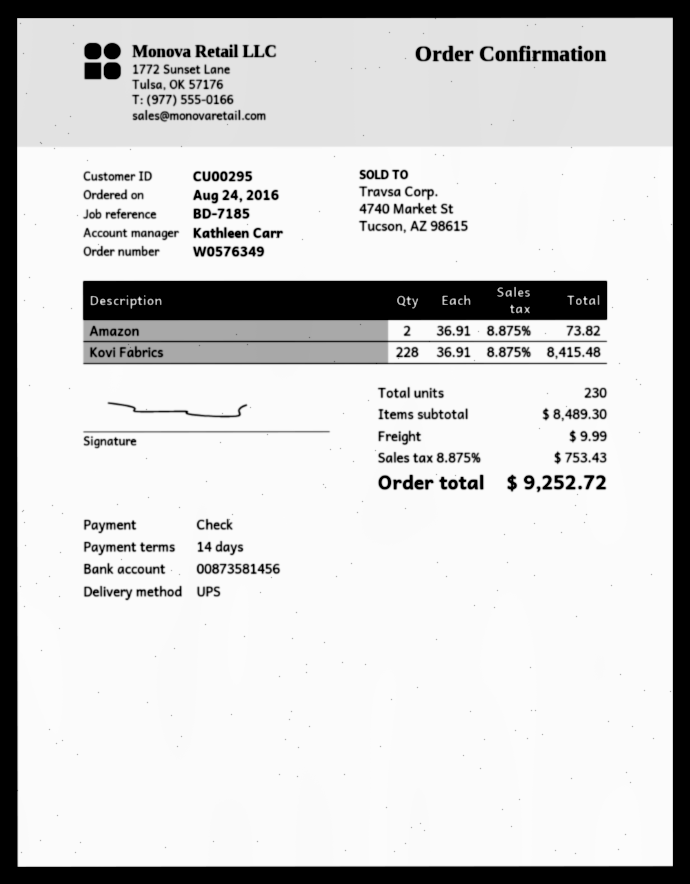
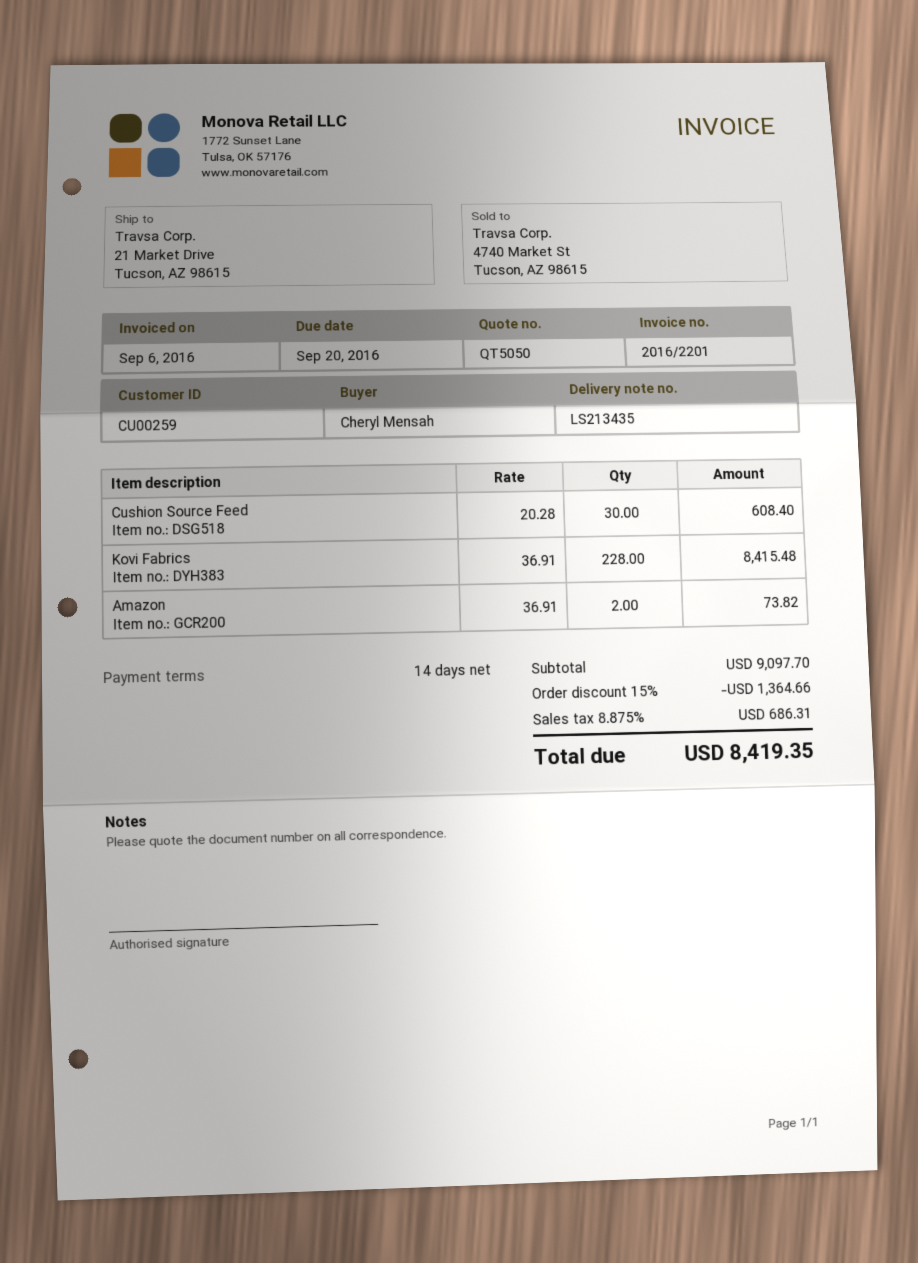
customer number: CU00295 -> CU00259
Cushion Source Feed: none -> 30 x 20.28 = 608.40
subtotal: 8489.30 -> 9097.70
discount: none -> 15% = 1364.66
shipping: 9.99 -> none
tax: 8.875% = 753.43 -> 8.875% = 686.31
total: 9252.72 -> 8419.35

